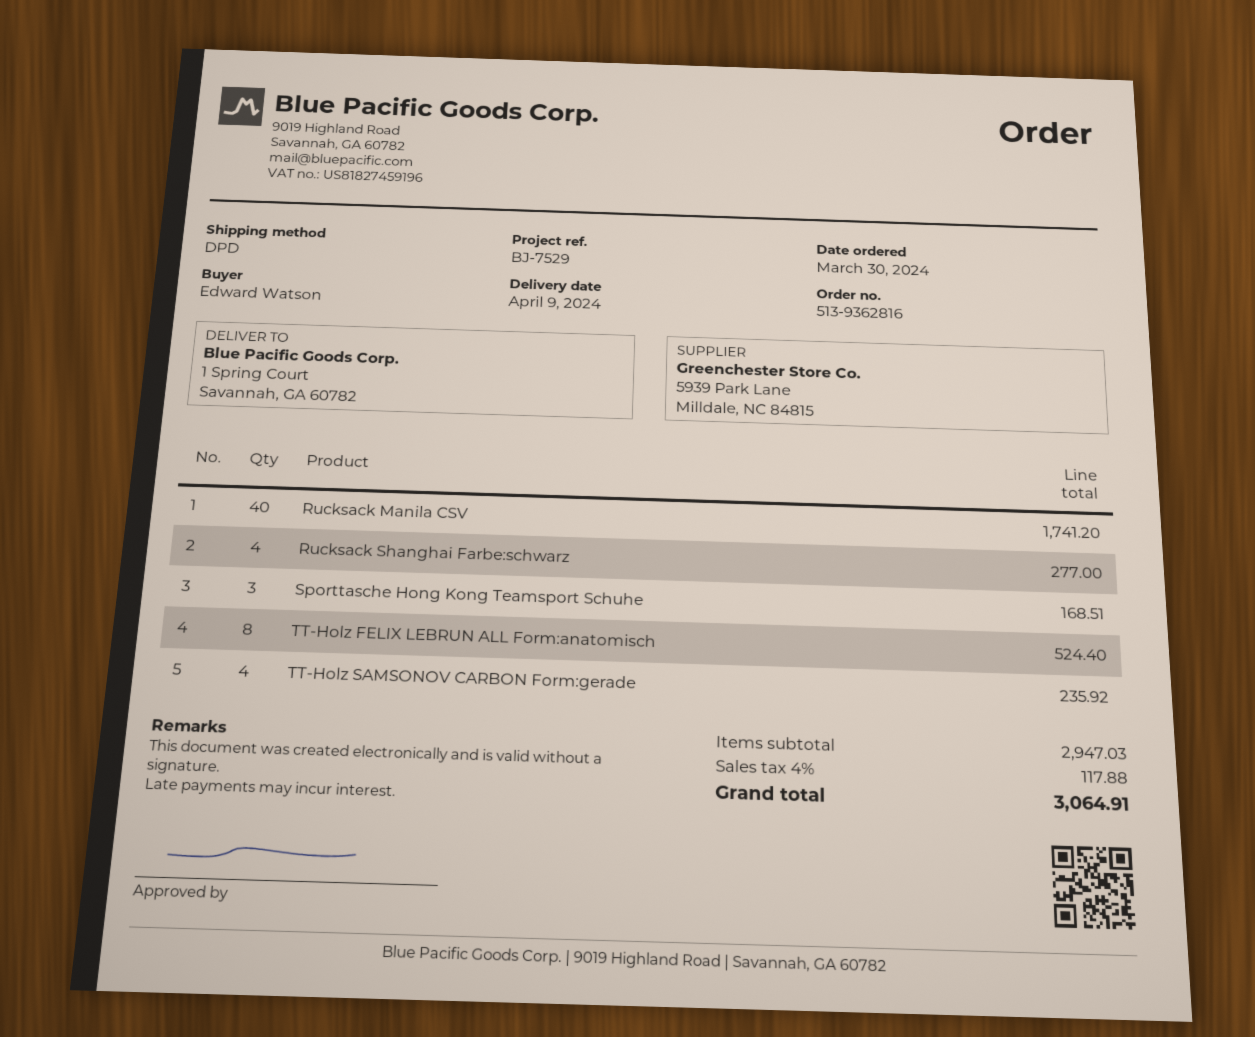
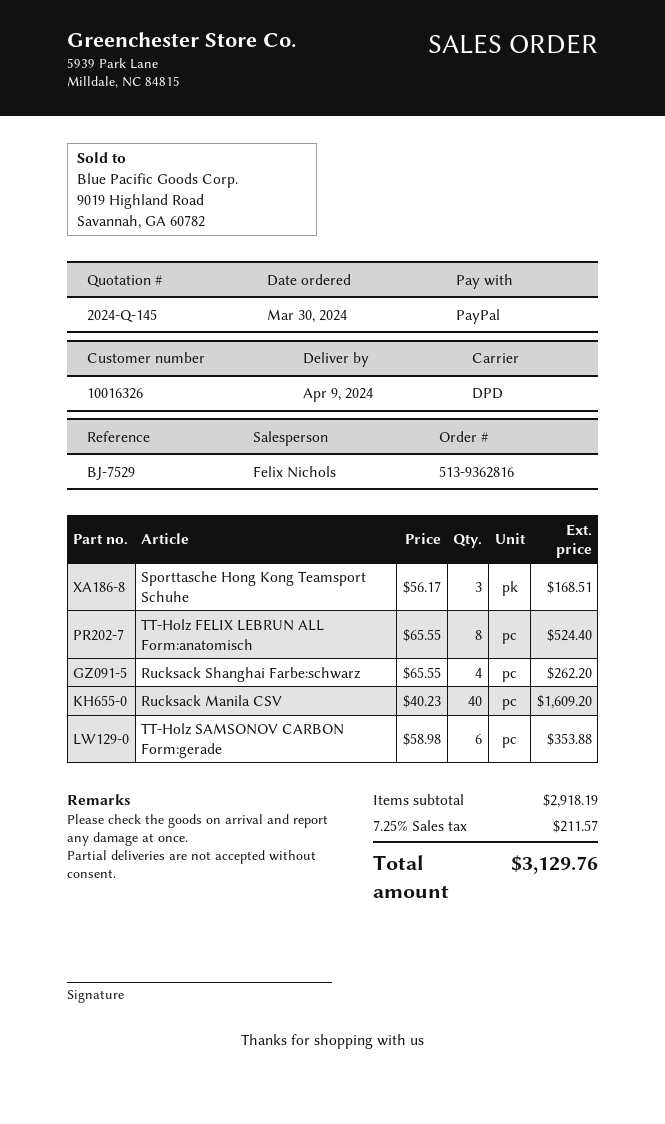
Rucksack Manila CSV: 40 for 1741.20 -> 40 for 1609.20
Rucksack Shanghai Farbe:schwarz: 4 for 277.00 -> 4 for 262.20
TT-Holz SAMSONOV CARBON Form:gerade: 4 for 235.92 -> 6 for 353.88
subtotal: 2947.03 -> 2918.19
tax: 4% = 117.88 -> 7.25% = 211.57
total: 3064.91 -> 3129.76

